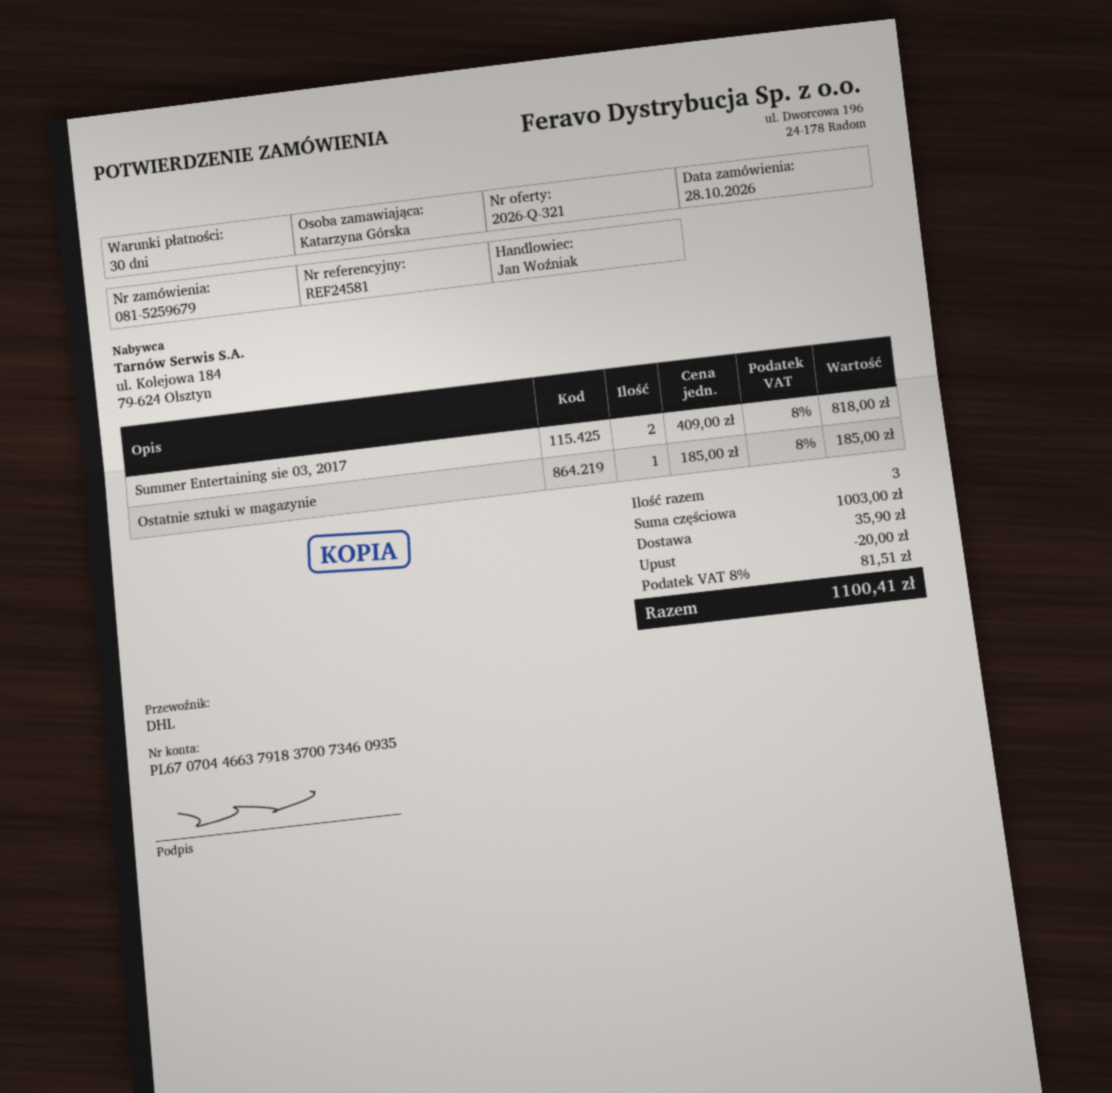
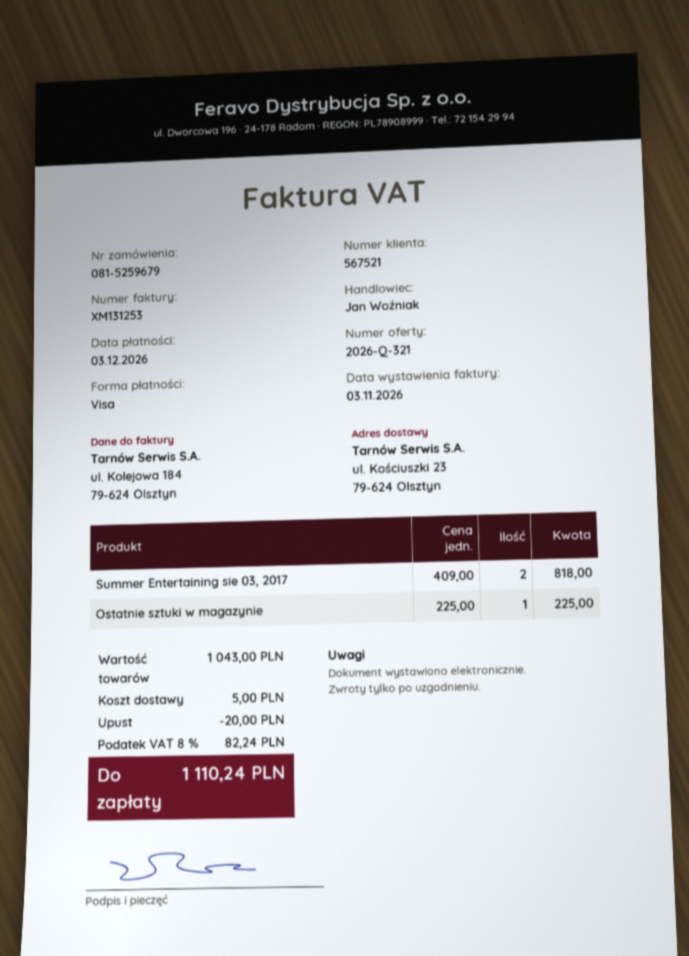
Ostatnie sztuki w magazynie: 1 x 185.00 = 185.00 -> 1 x 225.00 = 225.00
subtotal: 1003.00 -> 1043.00
shipping: 35.90 -> 5.00
tax: 8% = 81.51 -> 8% = 82.24
total: 1100.41 -> 1110.24

